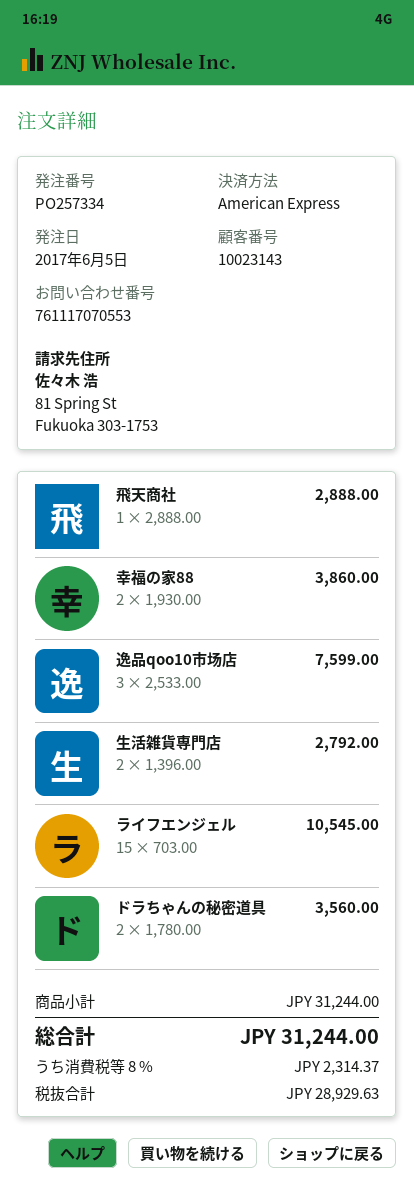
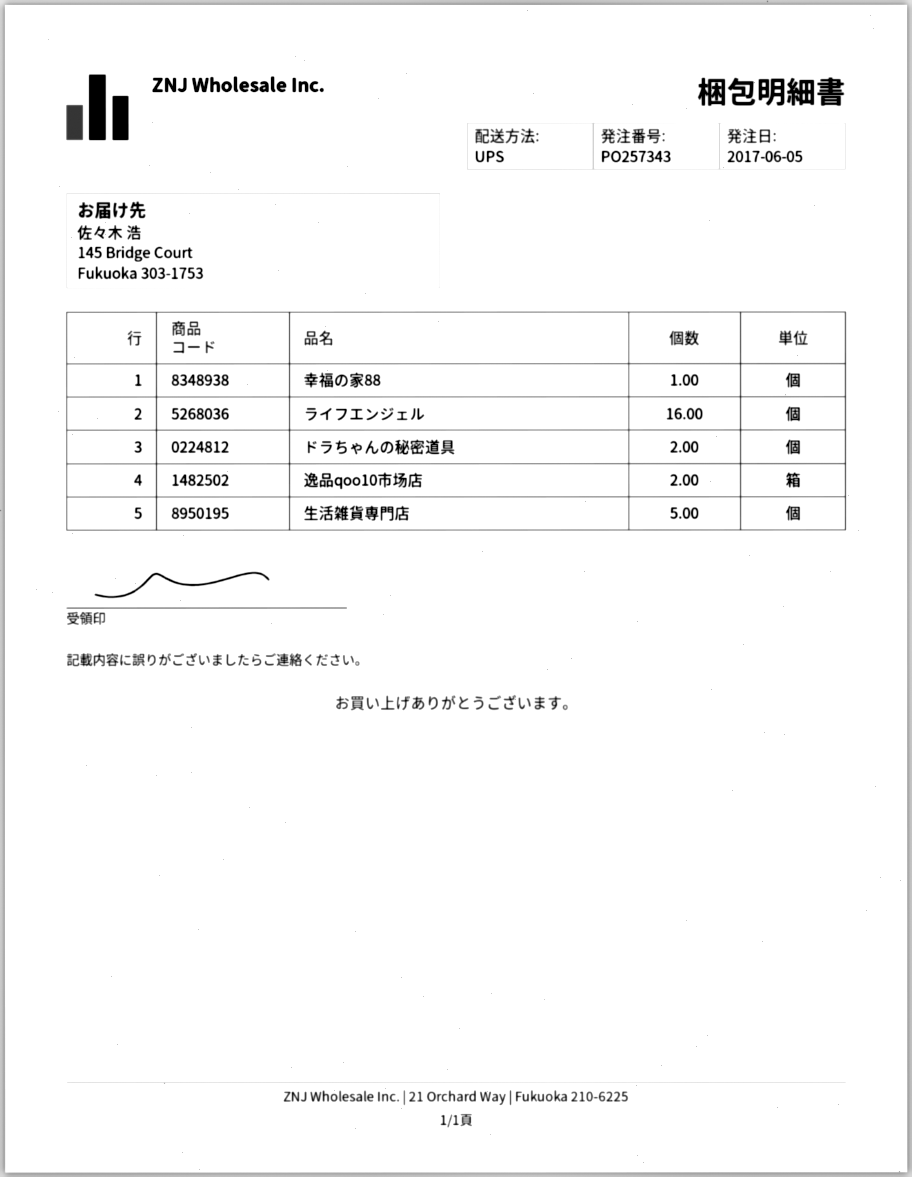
order number: PO257334 -> PO257343
飛天商社: 1 -> none
幸福の家88: 2 -> 1
逸品qoo10市场店: 3 -> 2
生活雑貨専門店: 2 -> 5
ライフエンジェル: 15 -> 16

